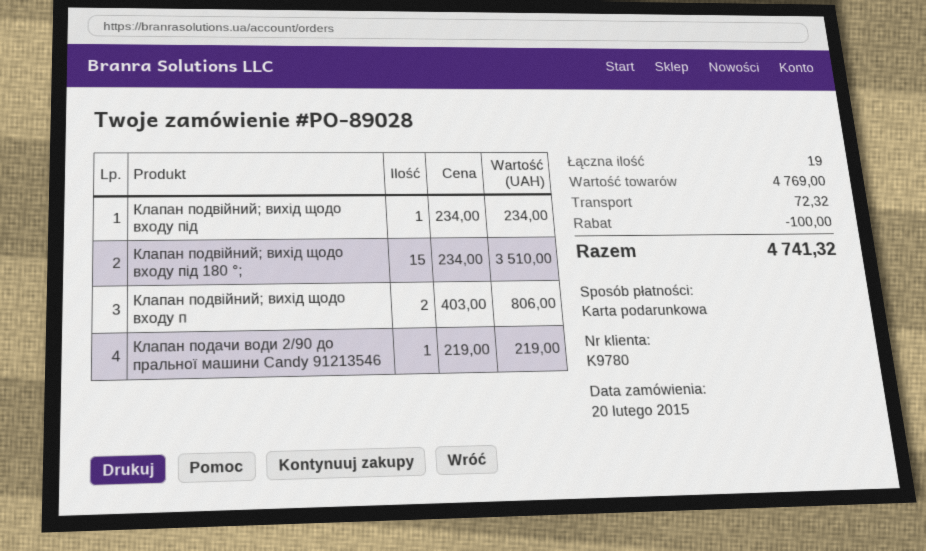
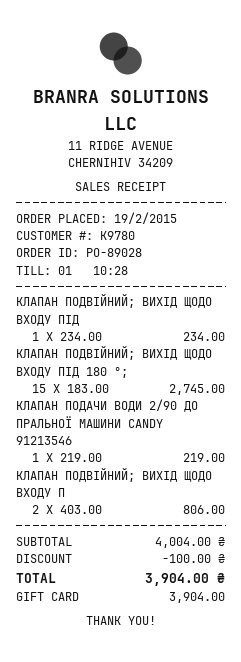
order date: 2015-02-20 -> 2015-02-19
Клапан подвійний; вихід щодо входу під 180 °;: 15 x 234.00 = 3510.00 -> 15 x 183.00 = 2745.00
subtotal: 4769.00 -> 4004.00
shipping: 72.32 -> none
total: 4741.32 -> 3904.00

